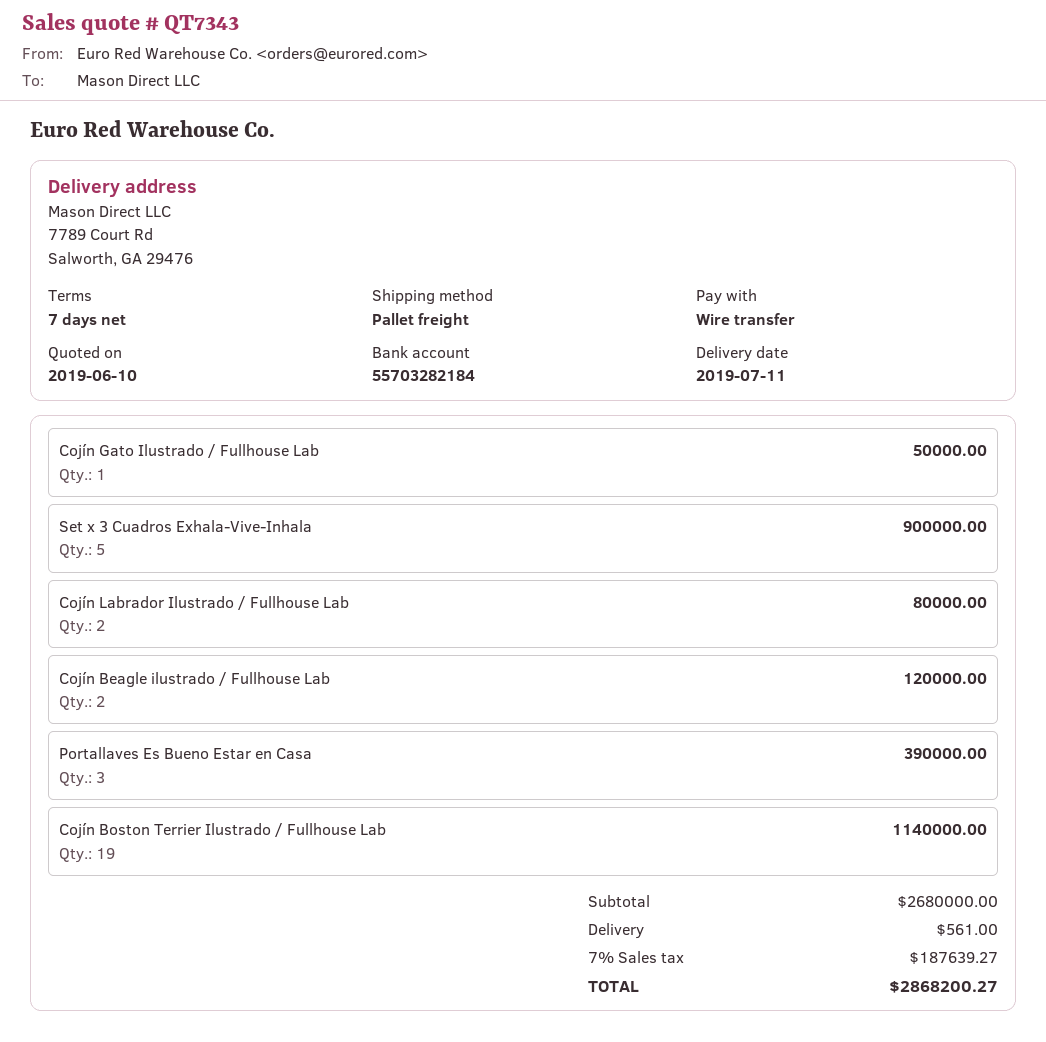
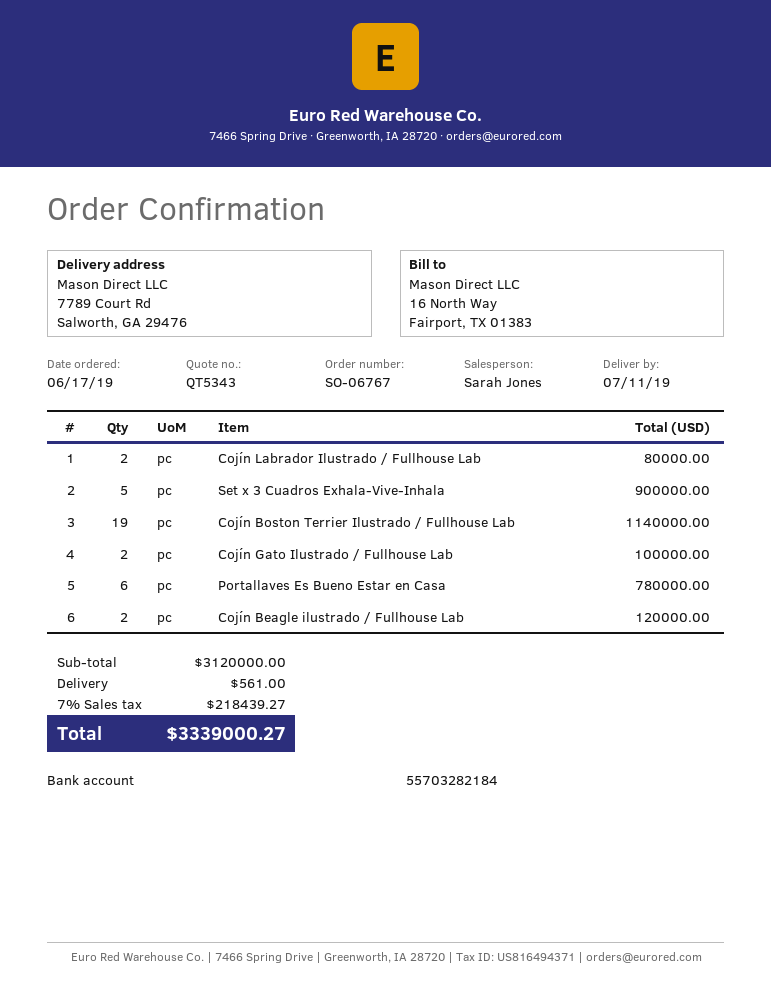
quote number: QT7343 -> QT5343
Cojín Gato Ilustrado / Fullhouse Lab: 1 for 50000.00 -> 2 for 100000.00
Portallaves Es Bueno Estar en Casa: 3 for 390000.00 -> 6 for 780000.00
subtotal: 2680000.00 -> 3120000.00
tax: 7% = 187639.27 -> 7% = 218439.27
total: 2868200.27 -> 3339000.27

